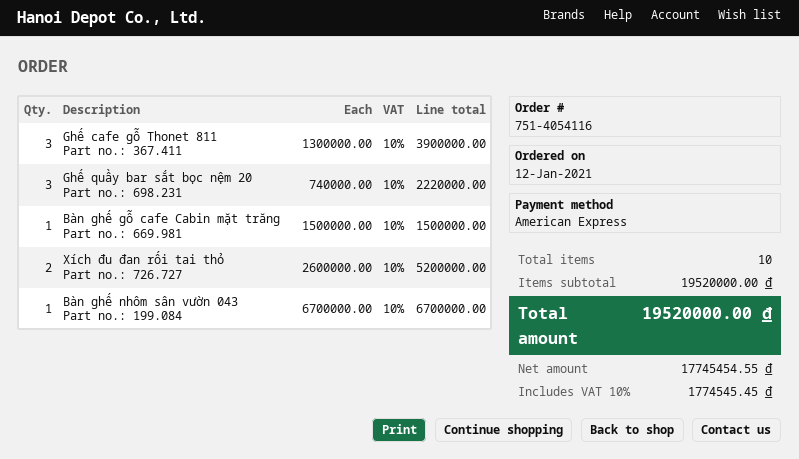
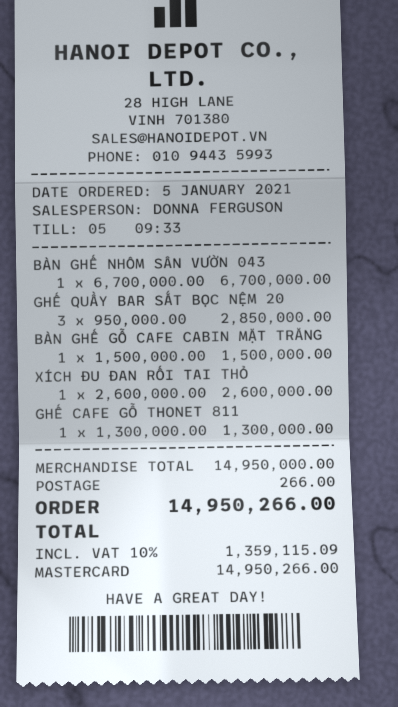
order date: 2021-01-12 -> 2021-01-05
payment method: American Express -> Mastercard
Ghế cafe gỗ Thonet 811: 3 x 1300000.00 = 3900000.00 -> 1 x 1300000.00 = 1300000.00
Ghế quầy bar sắt bọc nệm 20: 3 x 740000.00 = 2220000.00 -> 3 x 950000.00 = 2850000.00
Xích đu đan rối tai thỏ: 2 x 2600000.00 = 5200000.00 -> 1 x 2600000.00 = 2600000.00
subtotal: 19520000.00 -> 14950000.00
shipping: none -> 266.00
tax: 10% = 1774545.45 -> 10% = 1359115.09
total: 19520000.00 -> 14950266.00

